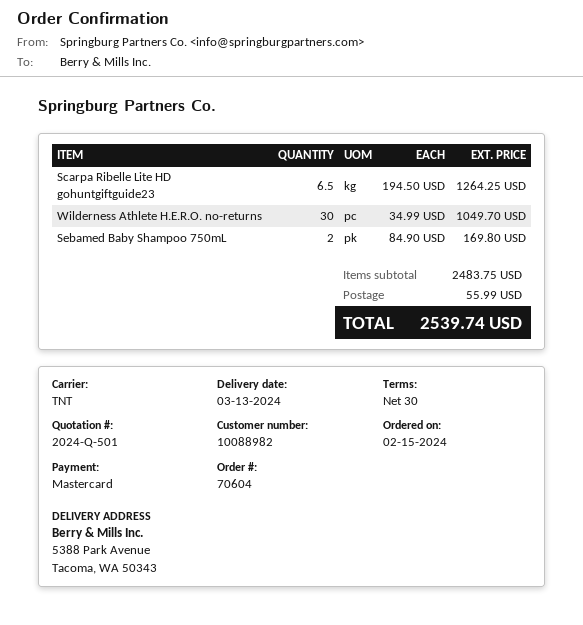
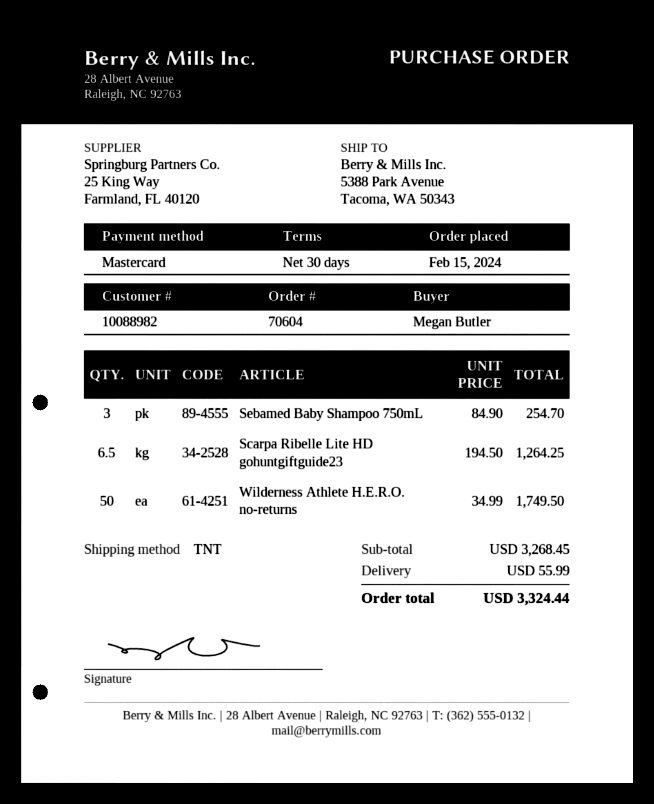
Wilderness Athlete H.E.R.O. no-returns: 30 x 34.99 = 1049.70 -> 50 x 34.99 = 1749.50
Sebamed Baby Shampoo 750mL: 2 x 84.90 = 169.80 -> 3 x 84.90 = 254.70
subtotal: 2483.75 -> 3268.45
total: 2539.74 -> 3324.44

